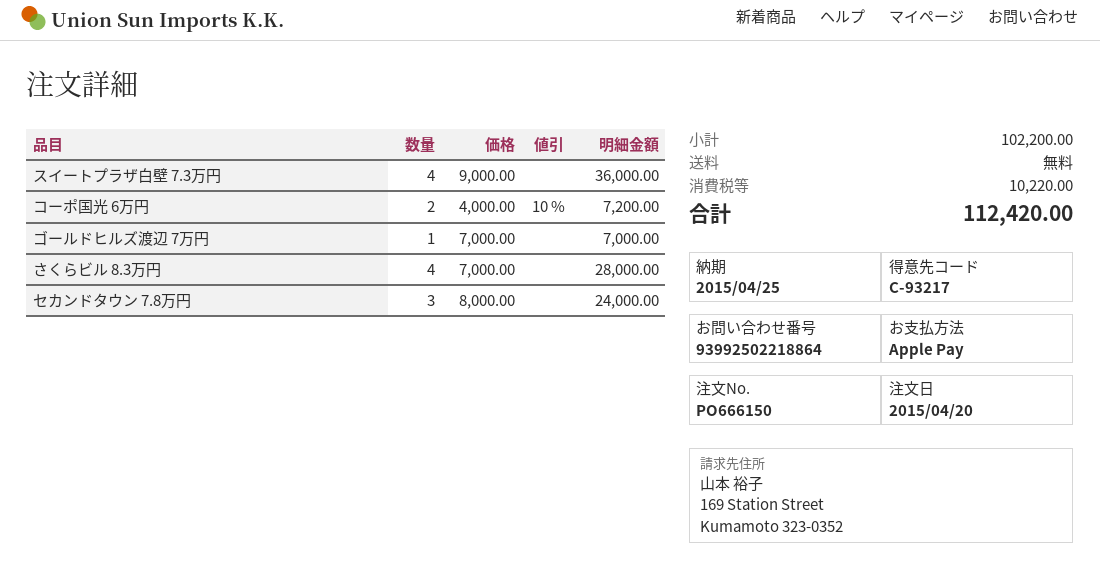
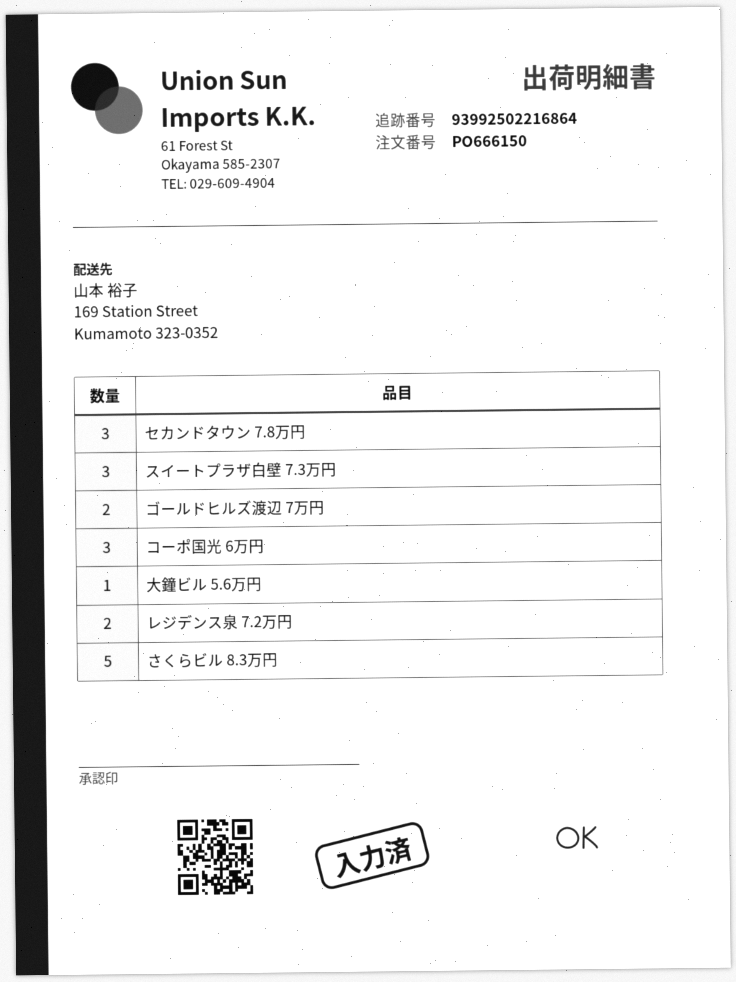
tracking number: 93992502218864 -> 93992502216864
スイートプラザ白壁 7.3万円: 4 -> 3
コーポ国光 6万円: 2 -> 3
ゴールドヒルズ渡辺 7万円: 1 -> 2
さくらビル 8.3万円: 4 -> 5
大鐘ビル 5.6万円: none -> 1
レジデンス泉 7.2万円: none -> 2

